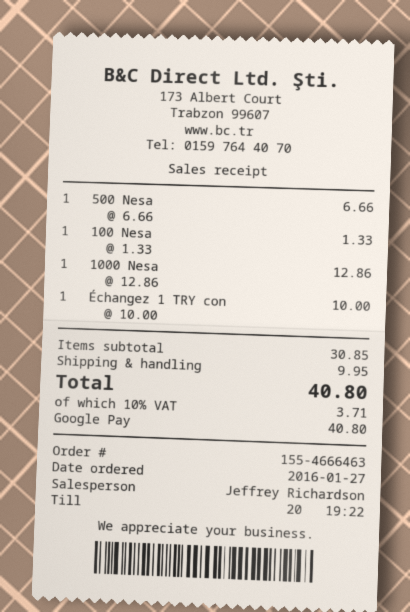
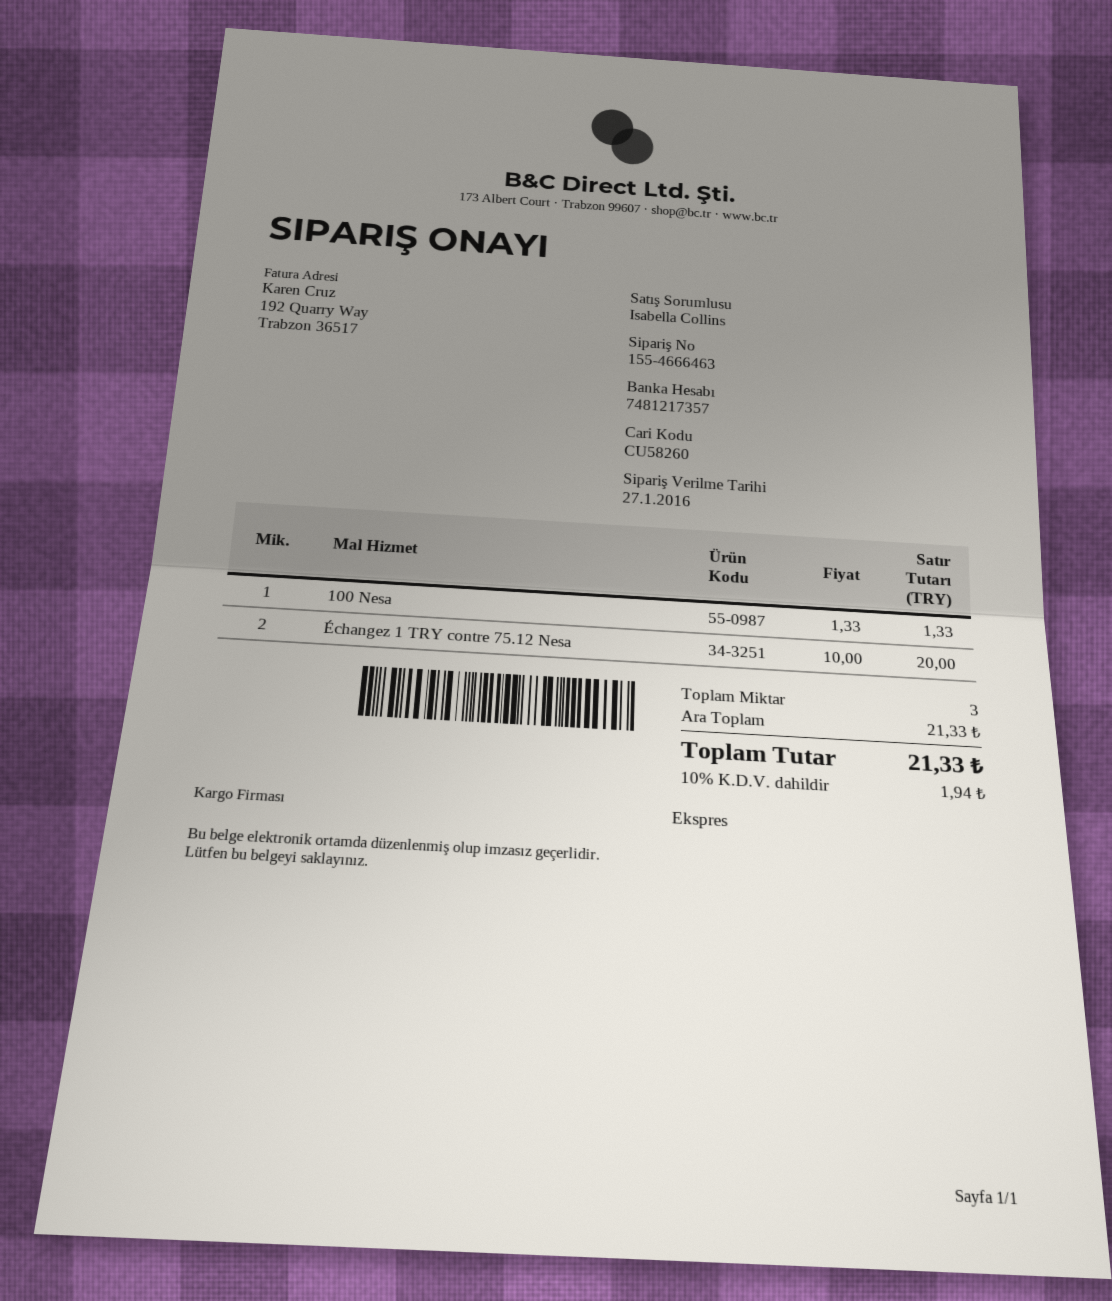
sales rep: Jeffrey Richardson -> Isabella Collins
500 Nesa: 1 x 6.66 = 6.66 -> none
1000 Nesa: 1 x 12.86 = 12.86 -> none
Échangez 1 TRY con: 1 x 10.00 = 10.00 -> 2 x 10.00 = 20.00
subtotal: 30.85 -> 21.33
shipping: 9.95 -> none
tax: 10% = 3.71 -> 10% = 1.94
total: 40.80 -> 21.33

